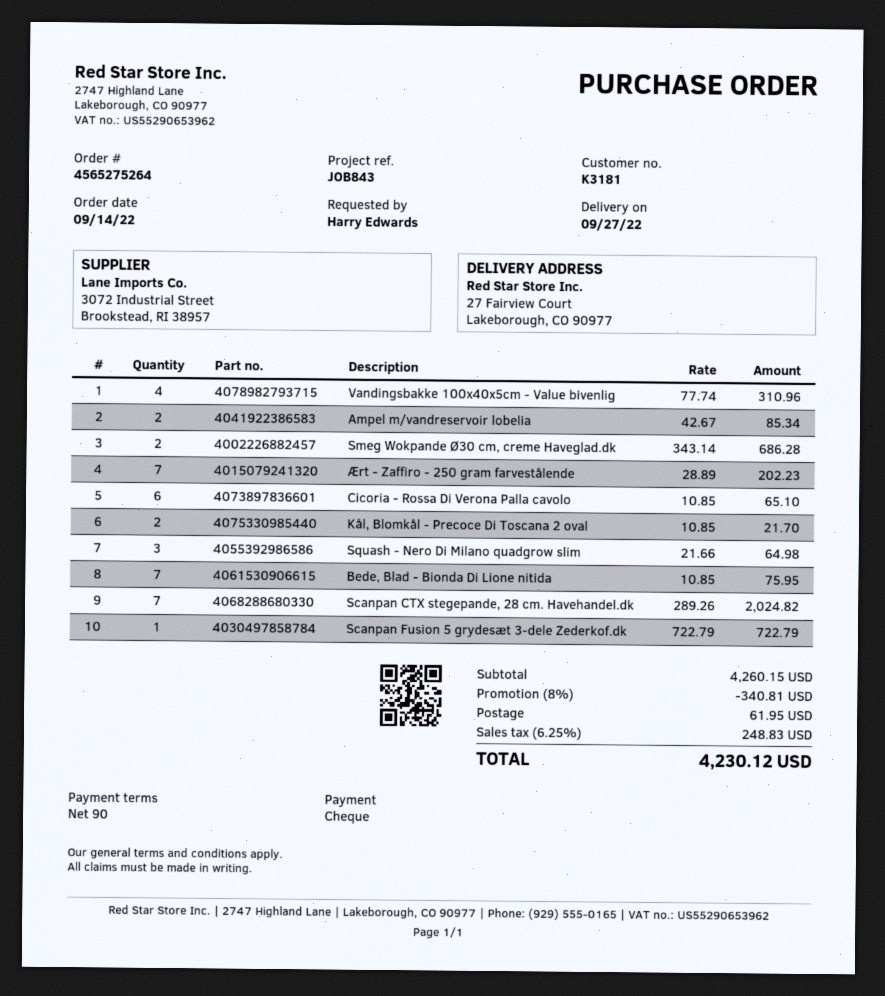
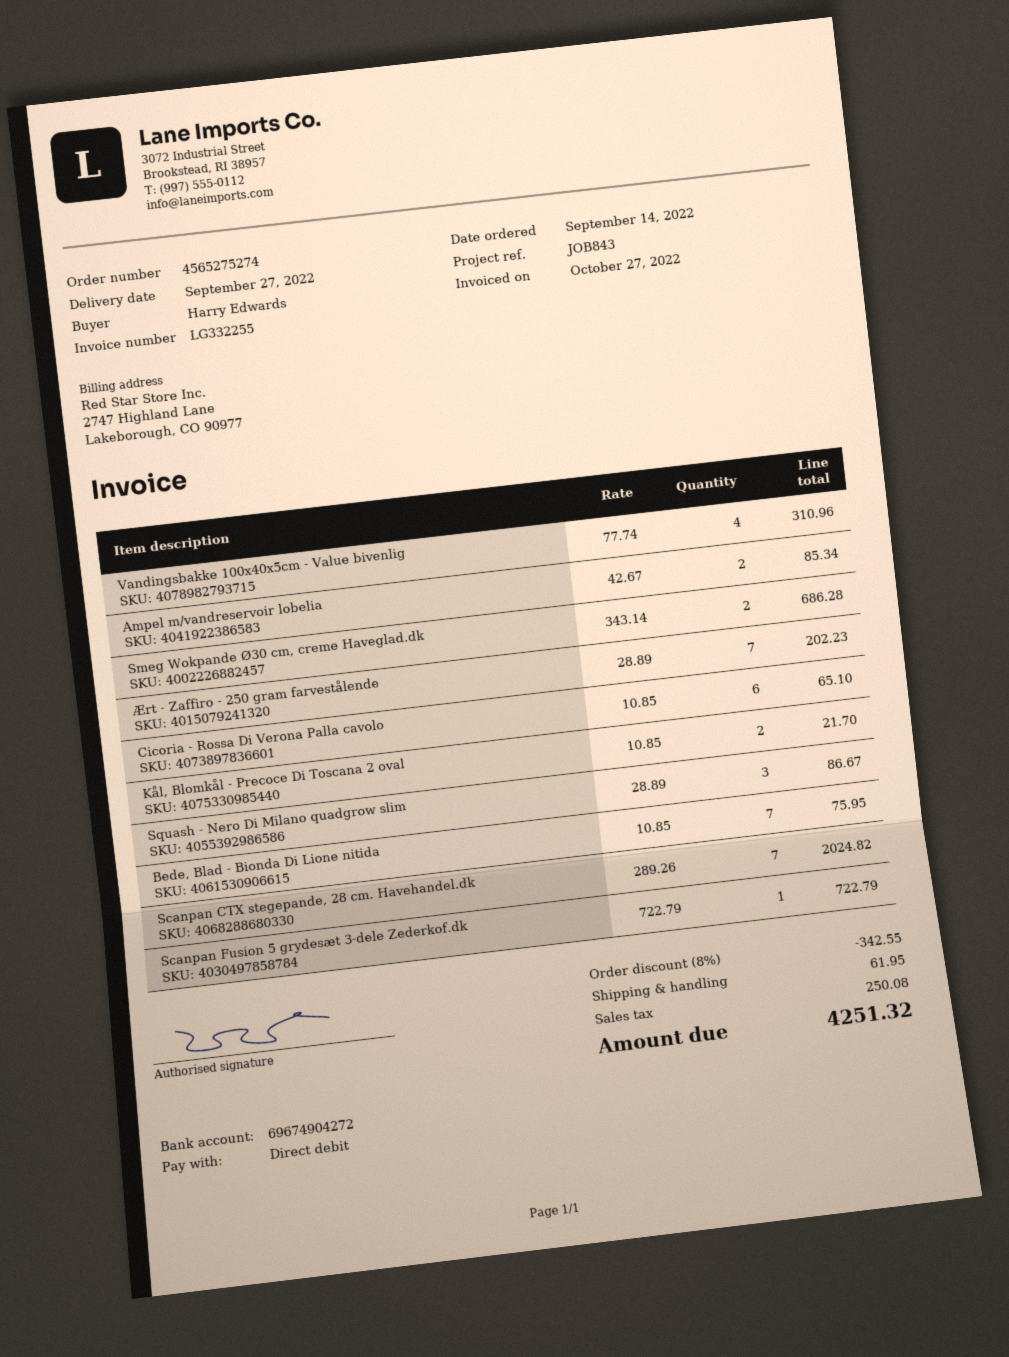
order number: 4565275264 -> 4565275274
payment method: cheque -> direct debit
Squash - Nero Di Milano quadgrow slim: 3 x 21.66 = 64.98 -> 3 x 28.89 = 86.67
discount: 8% = 340.81 -> 8% = 342.55
tax: 248.83 -> 250.08
total: 4230.12 -> 4251.32

